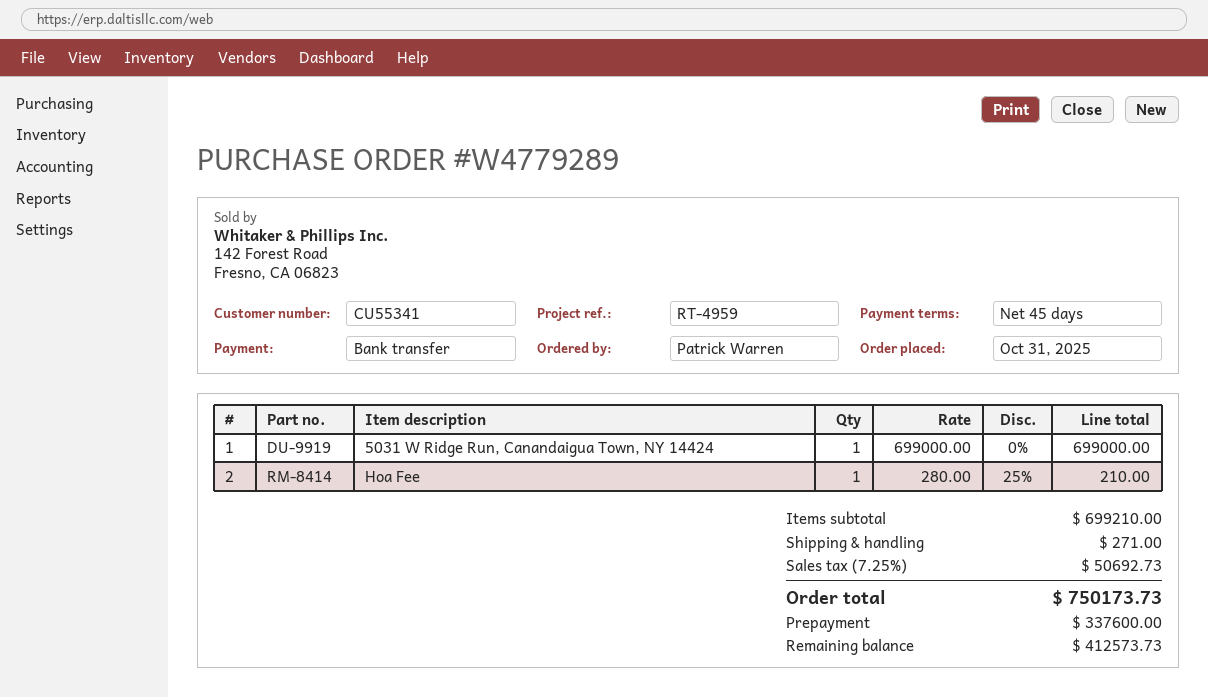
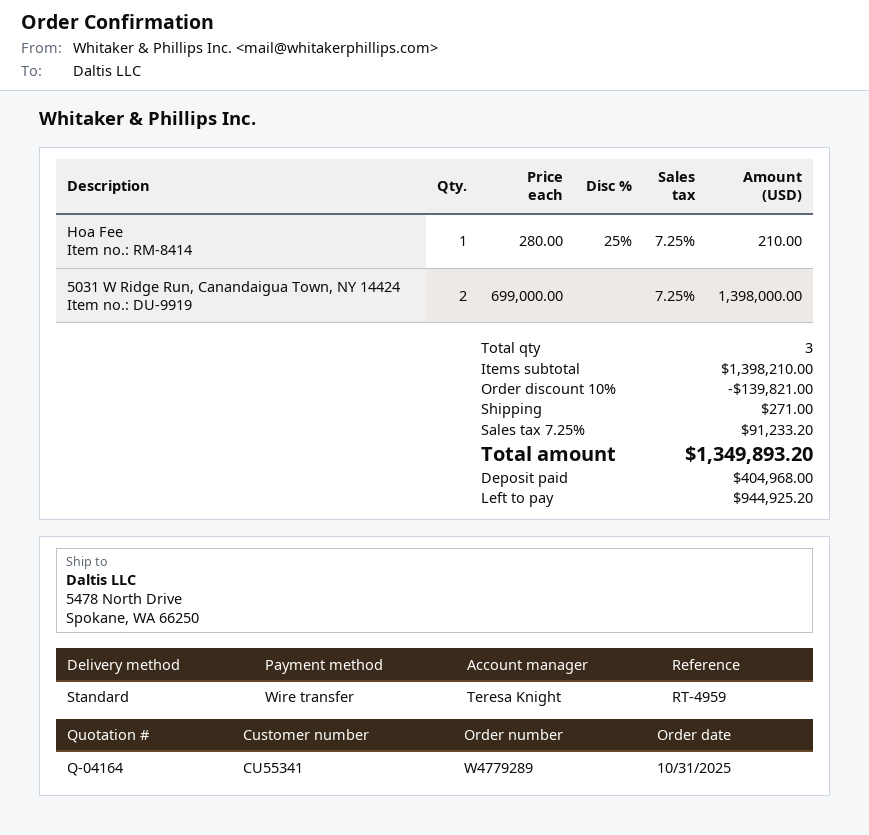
5031 W Ridge Run, Canandaigua Town, NY 14424: 1 x 699000.00 = 699000.00 -> 2 x 699000.00 = 1398000.00
subtotal: 699210.00 -> 1398210.00
discount: none -> 10% = 139821.00
tax: 7.25% = 50692.73 -> 7.25% = 91233.20
total: 750173.73 -> 1349893.20
deposit: 337600.00 -> 404968.00
balance: 412573.73 -> 944925.20

